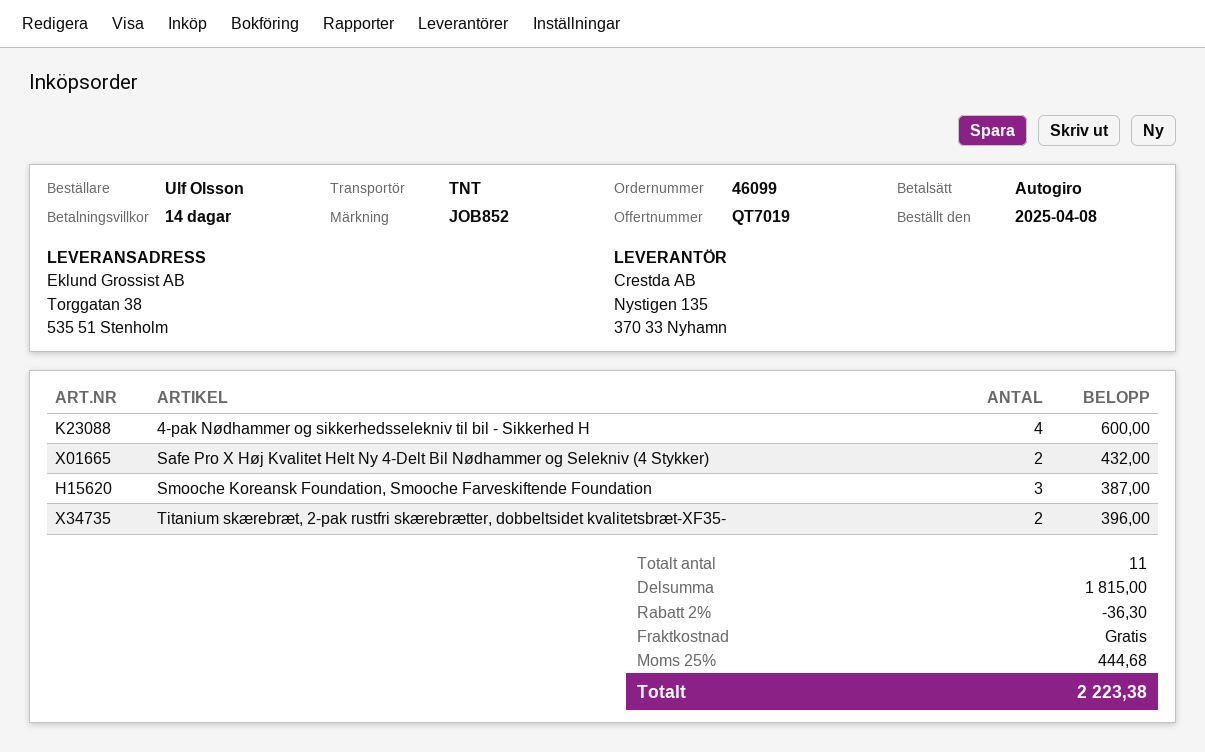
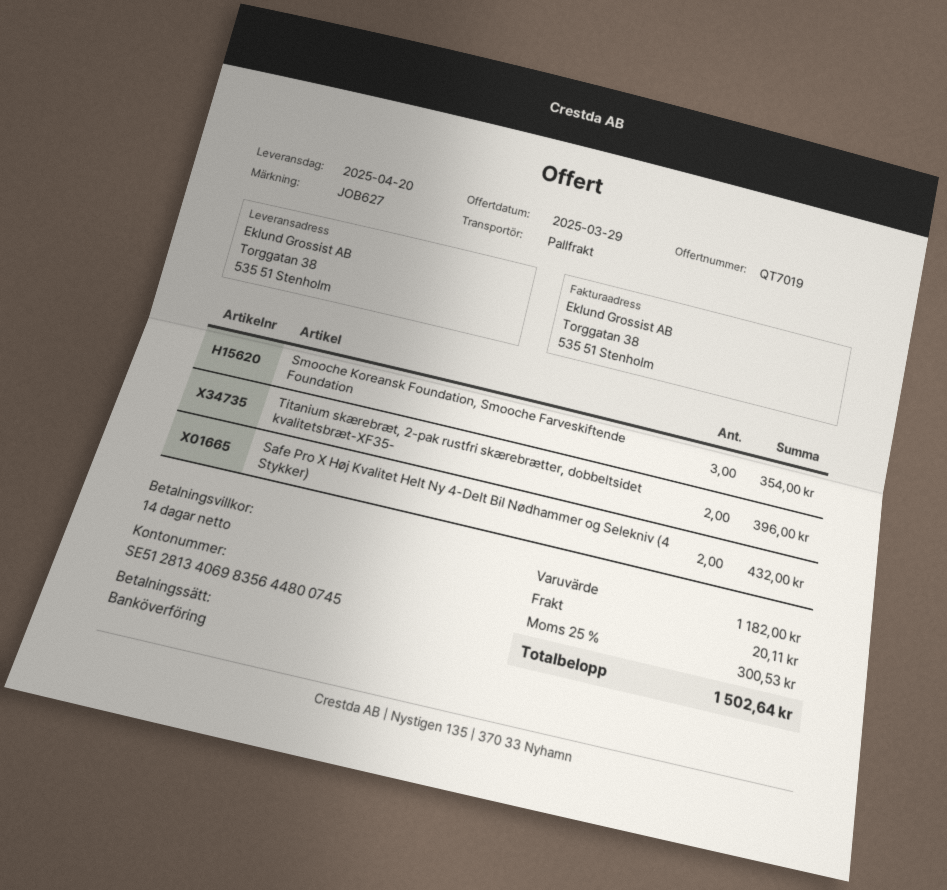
reference: JOB852 -> JOB627
payment method: direct debit -> bank transfer
shipping method: TNT -> pallet freight
4-pak Nødhammer og sikkerhedsselekniv til bil - Sikkerhed H: 4 for 600.00 -> none
Smooche Koreansk Foundation, Smooche Farveskiftende Foundation: 3 for 387.00 -> 3 for 354.00
subtotal: 1815.00 -> 1182.00
discount: 2% = 36.30 -> none
shipping: 0.00 -> 20.11
tax: 25% = 444.68 -> 25% = 300.53
total: 2223.38 -> 1502.64

